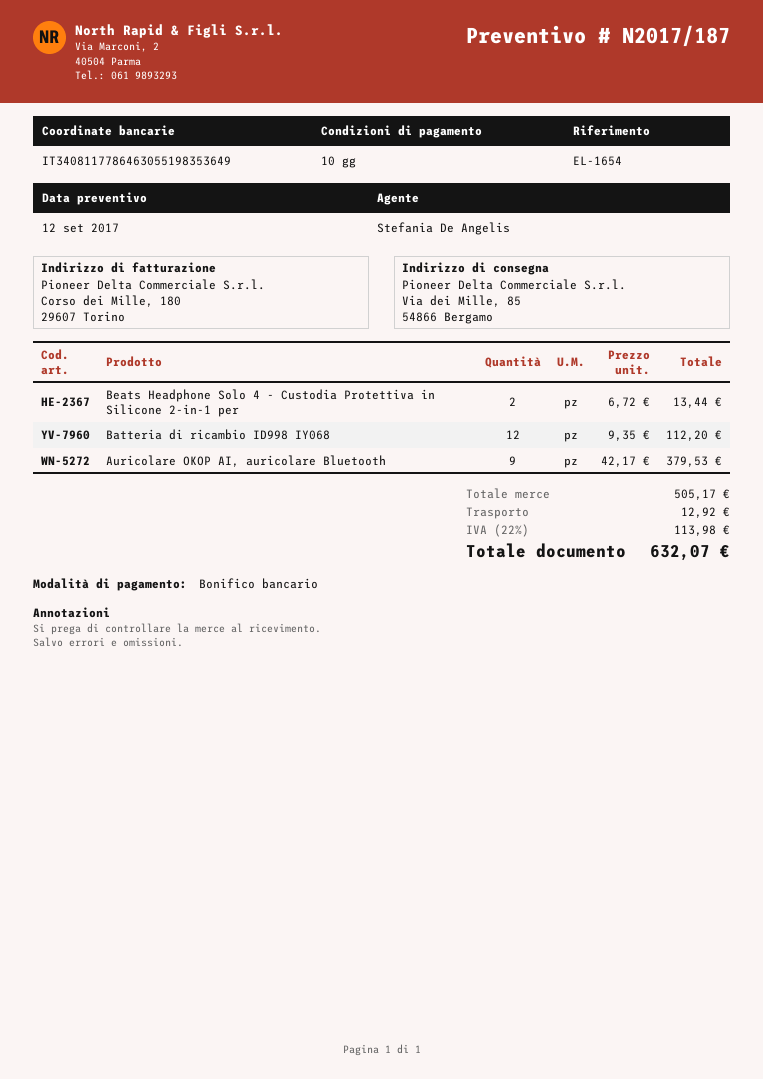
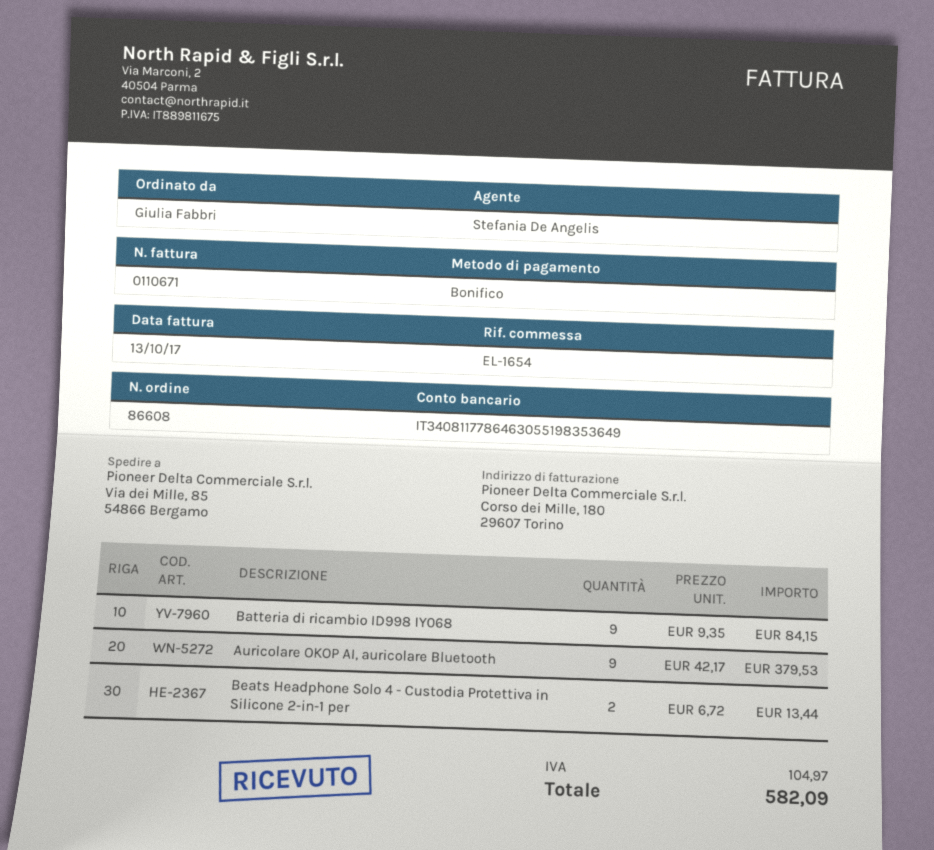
Batteria di ricambio ID998 IY068: 12 x 9.35 = 112.20 -> 9 x 9.35 = 84.15
shipping: 12.92 -> none
tax: 113.98 -> 104.97
total: 632.07 -> 582.09

